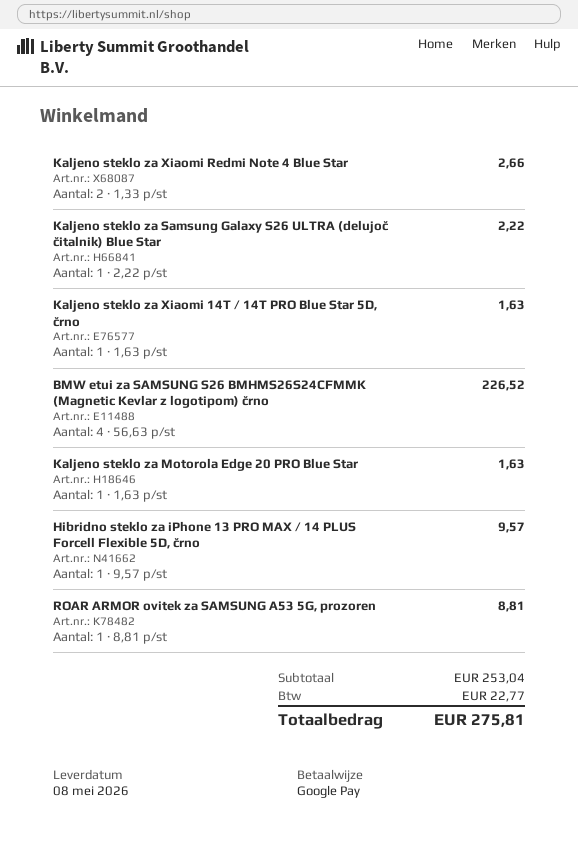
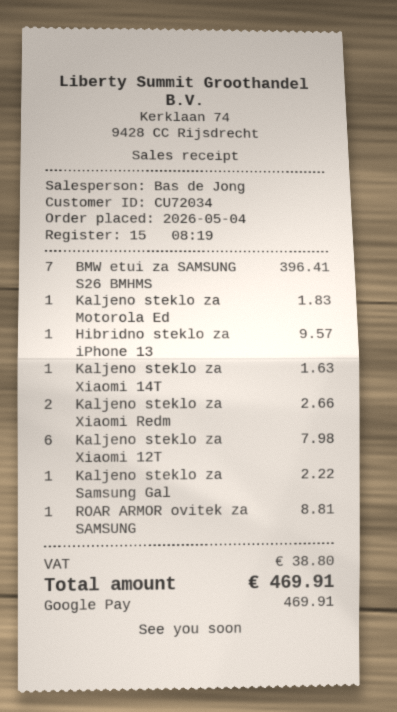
BMW etui za SAMSUNG S26 BMHMS26S24CFMMK (Magnetic Kevlar z logotipom) črno: 4 for 226.52 -> 7 for 396.41
Kaljeno steklo za Motorola Edge 20 PRO Blue Star: 1 for 1.63 -> 1 for 1.83
Kaljeno steklo za Xiaomi 12T: none -> 6 for 7.98
tax: 22.77 -> 38.80
total: 275.81 -> 469.91

